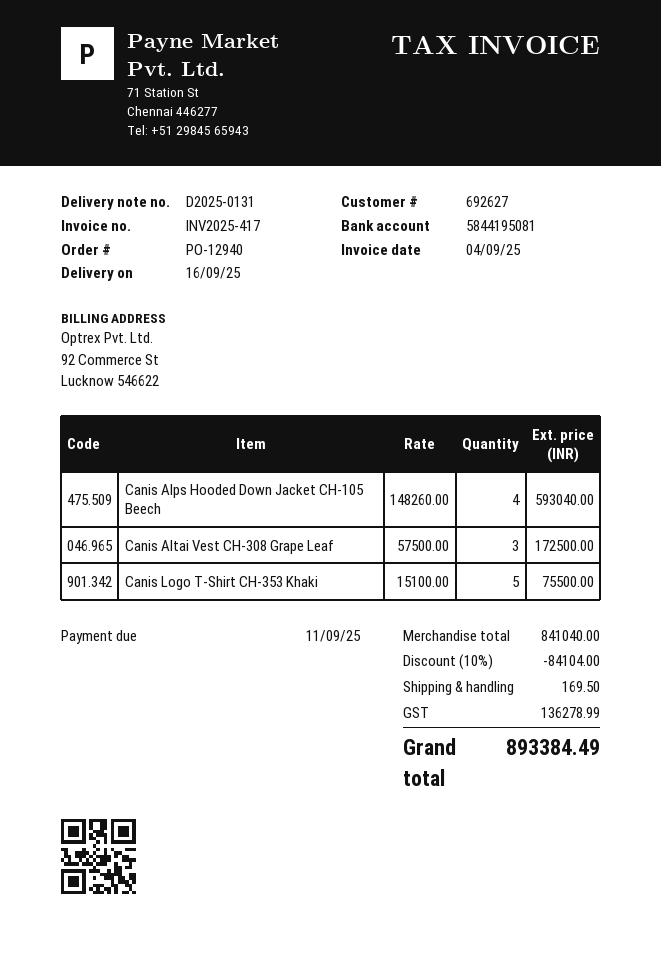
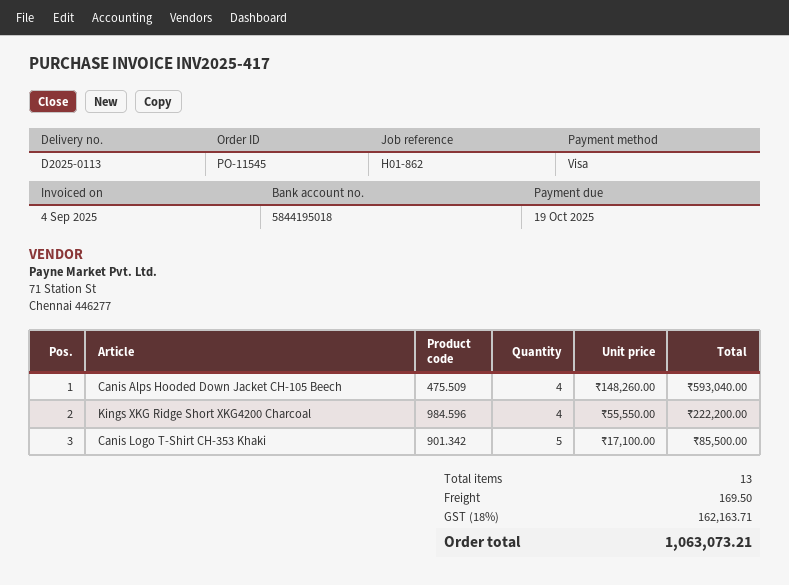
order number: PO-12940 -> PO-11545
delivery note number: D2025-0131 -> D2025-0113
due date: 2025-09-11 -> 2025-10-19
bank account: 5844195081 -> 5844195018
Canis Altai Vest CH-308 Grape Leaf: 3 x 57500.00 = 172500.00 -> none
Canis Logo T-Shirt CH-353 Khaki: 5 x 15100.00 = 75500.00 -> 5 x 17100.00 = 85500.00
Kings XKG Ridge Short XKG4200 Charcoal: none -> 4 x 55550.00 = 222200.00
discount: 10% = 84104.00 -> none
tax: 136278.99 -> 162163.71
total: 893384.49 -> 1063073.21

